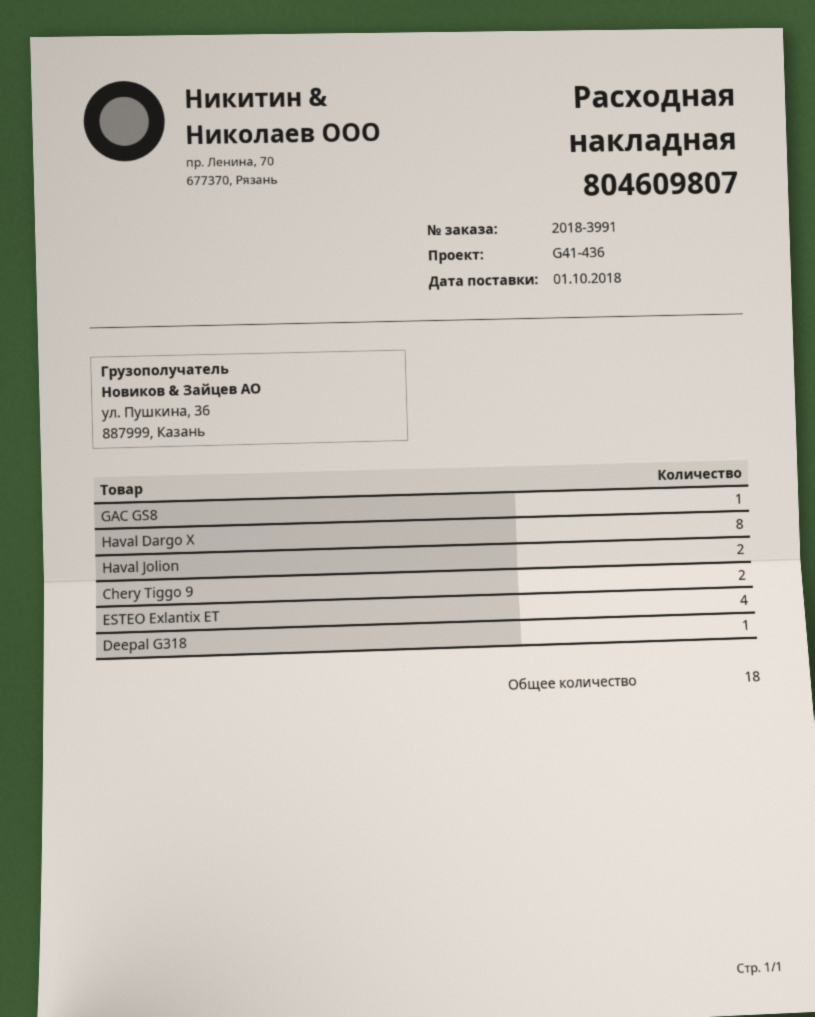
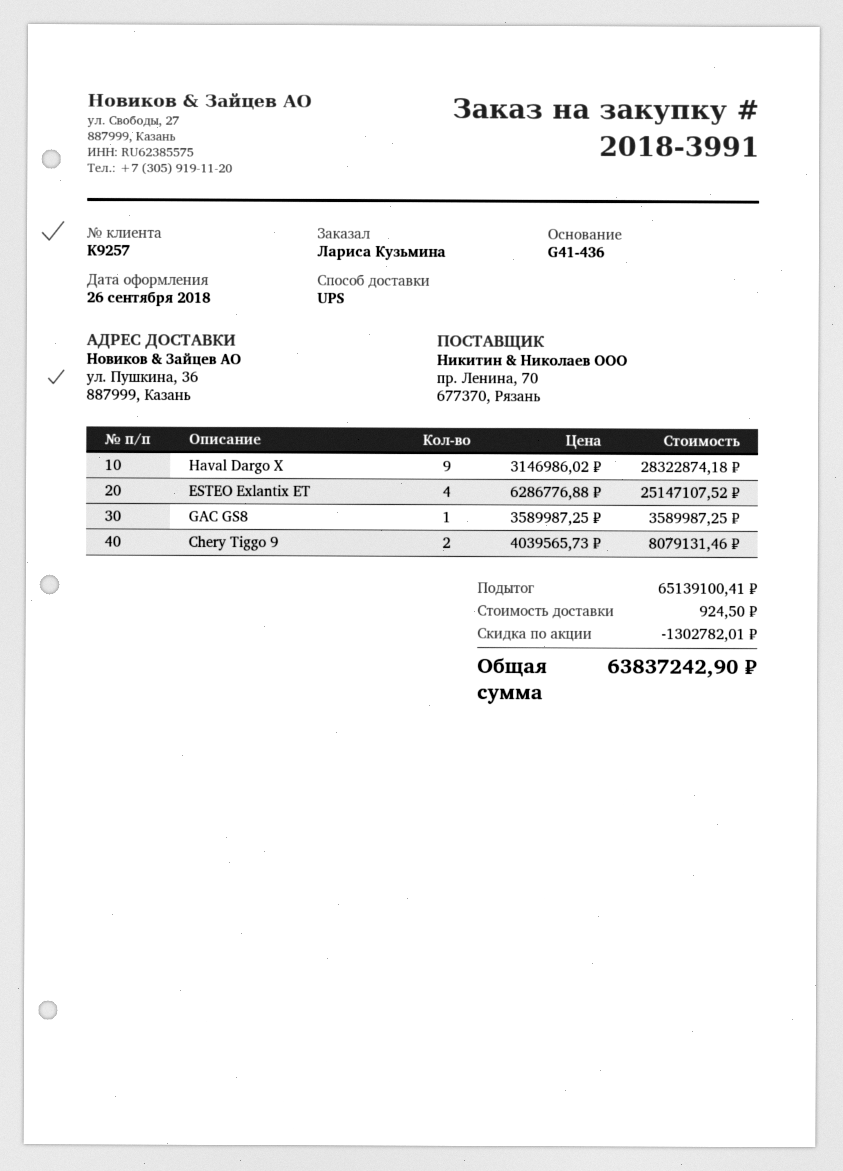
Haval Dargo X: 8 -> 9
Haval Jolion: 2 -> none
Deepal G318: 1 -> none

